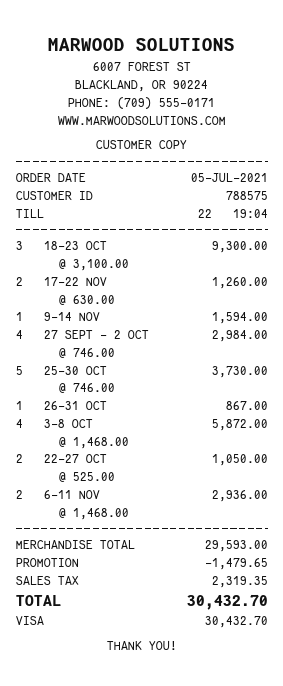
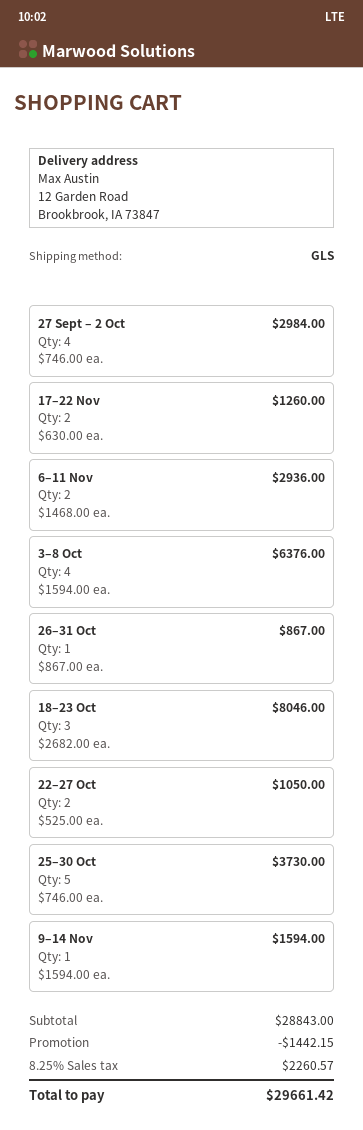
18–23 OCT: 3 x 3100.00 = 9300.00 -> 3 x 2682.00 = 8046.00
3–8 OCT: 4 x 1468.00 = 5872.00 -> 4 x 1594.00 = 6376.00
subtotal: 29593.00 -> 28843.00
discount: 1479.65 -> 1442.15
tax: 2319.35 -> 2260.57
total: 30432.70 -> 29661.42

